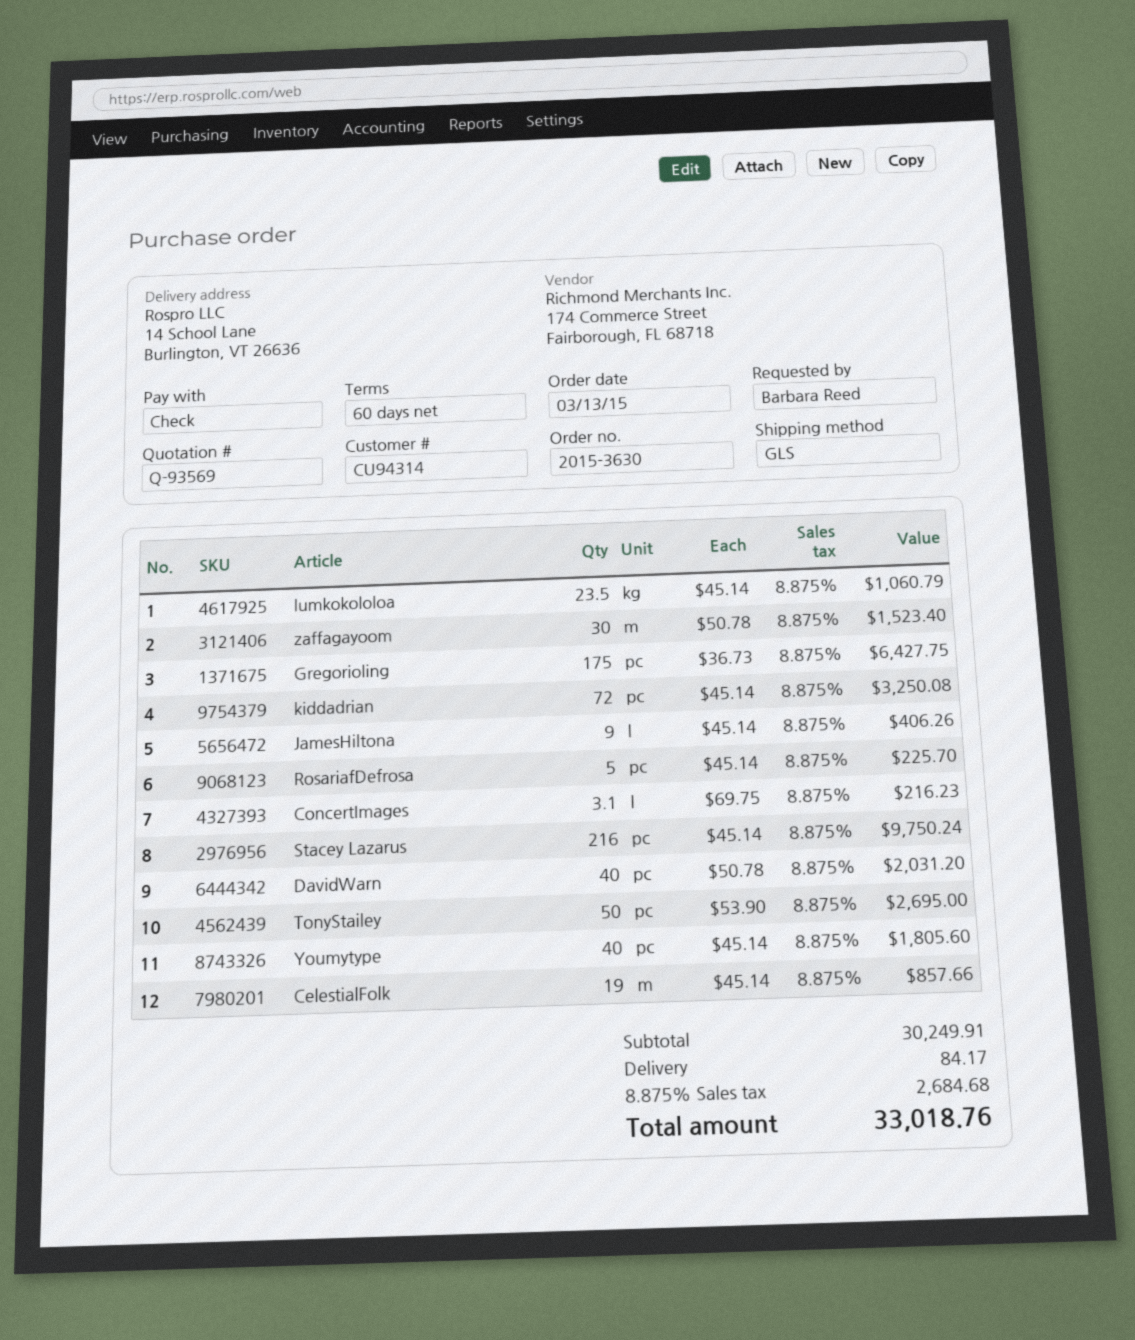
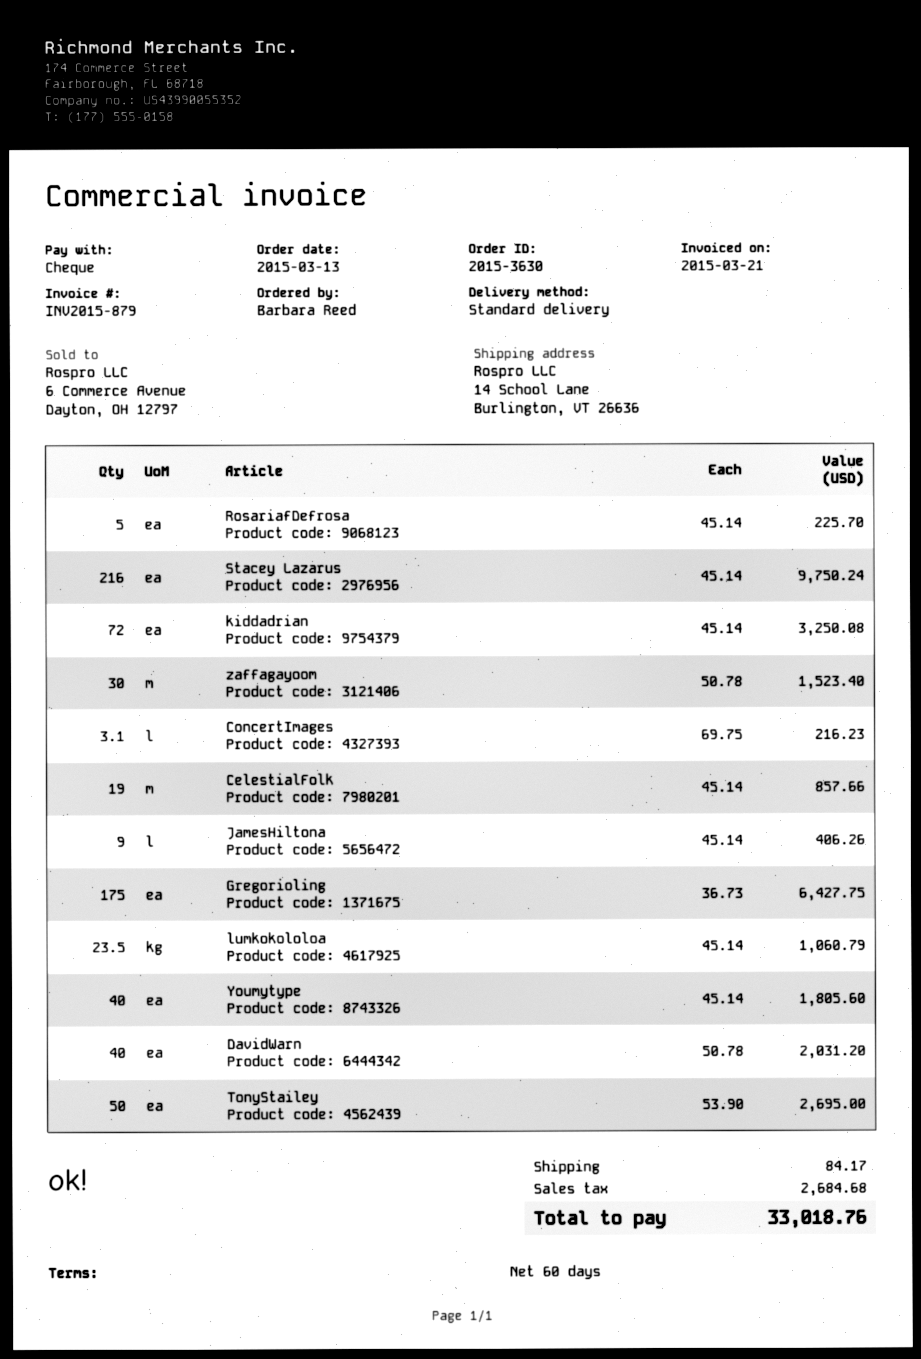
shipping method: GLS -> standard

